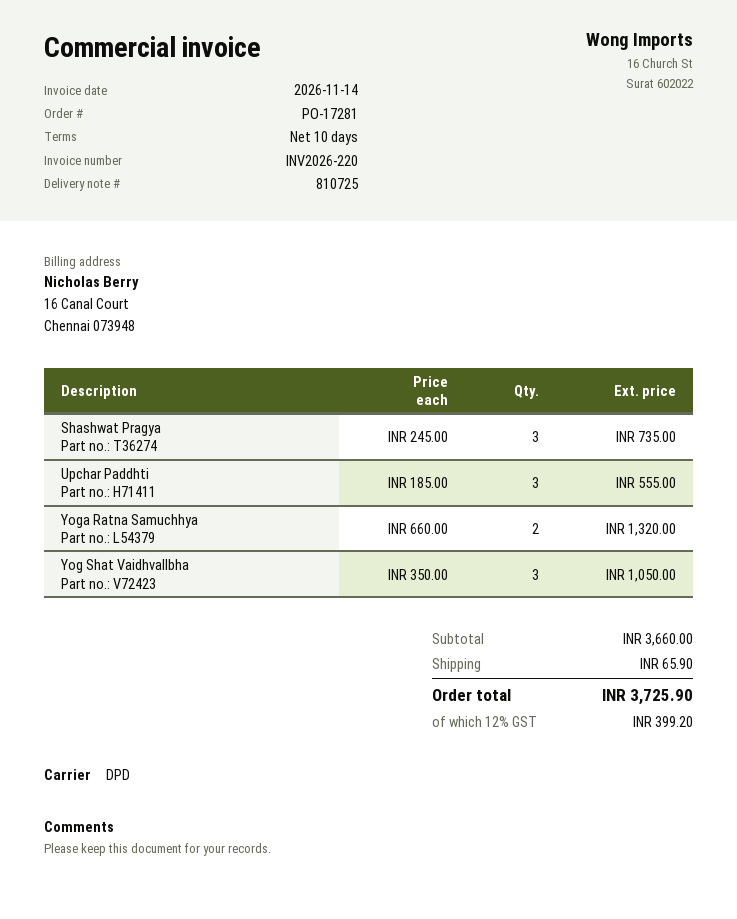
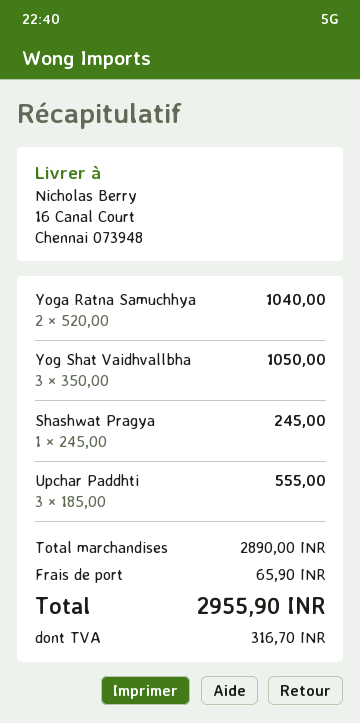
Shashwat Pragya: 3 x 245.00 = 735.00 -> 1 x 245.00 = 245.00
Yoga Ratna Samuchhya: 2 x 660.00 = 1320.00 -> 2 x 520.00 = 1040.00
subtotal: 3660.00 -> 2890.00
tax: 399.20 -> 316.70
total: 3725.90 -> 2955.90

